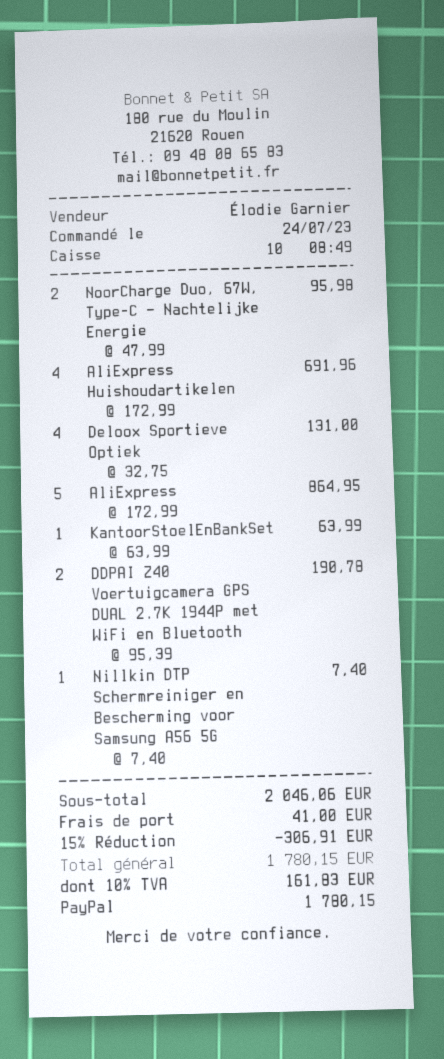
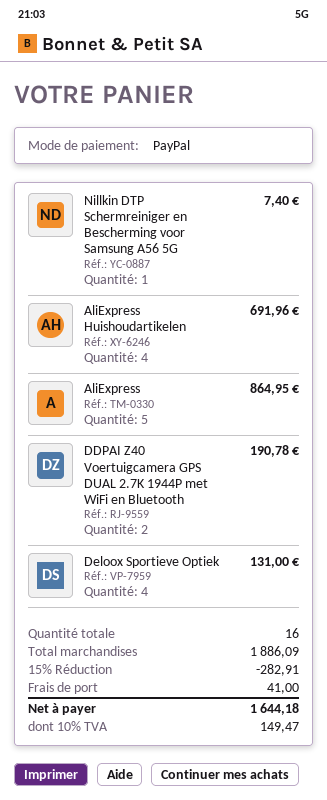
NoorCharge Duo, 67W, Type‑C – Nachtelijke Energie: 2 for 95.98 -> none
KantoorStoelEnBankSet: 1 for 63.99 -> none
subtotal: 2046.06 -> 1886.09
discount: 15% = 306.91 -> 15% = 282.91
tax: 10% = 161.83 -> 10% = 149.47
total: 1780.15 -> 1644.18

